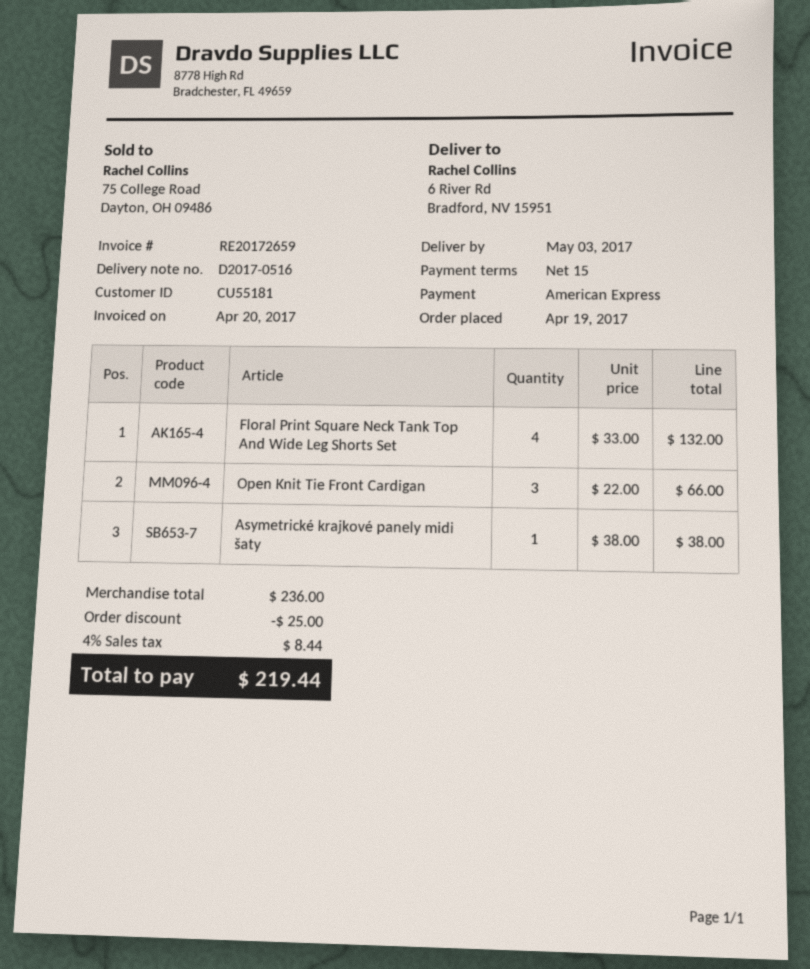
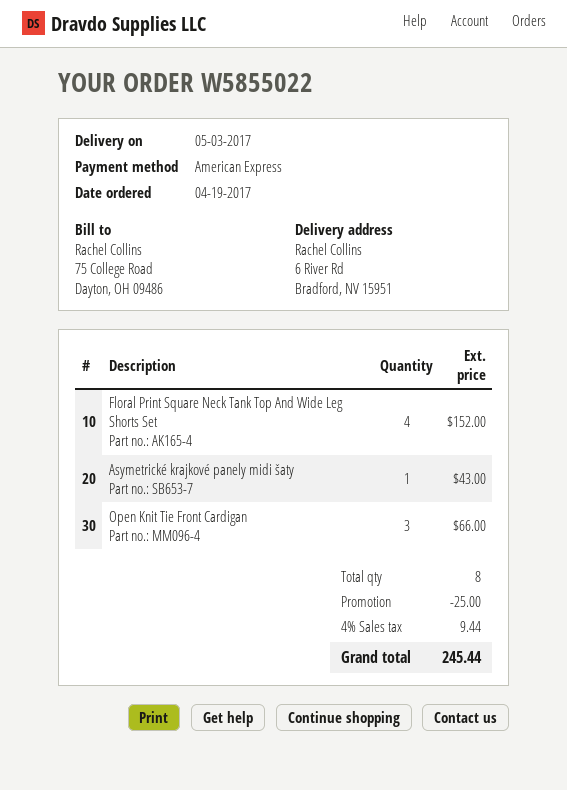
Floral Print Square Neck Tank Top And Wide Leg Shorts Set: 4 for 132.00 -> 4 for 152.00
Asymetrické krajkové panely midi šaty: 1 for 38.00 -> 1 for 43.00
tax: 4% = 8.44 -> 4% = 9.44
total: 219.44 -> 245.44

